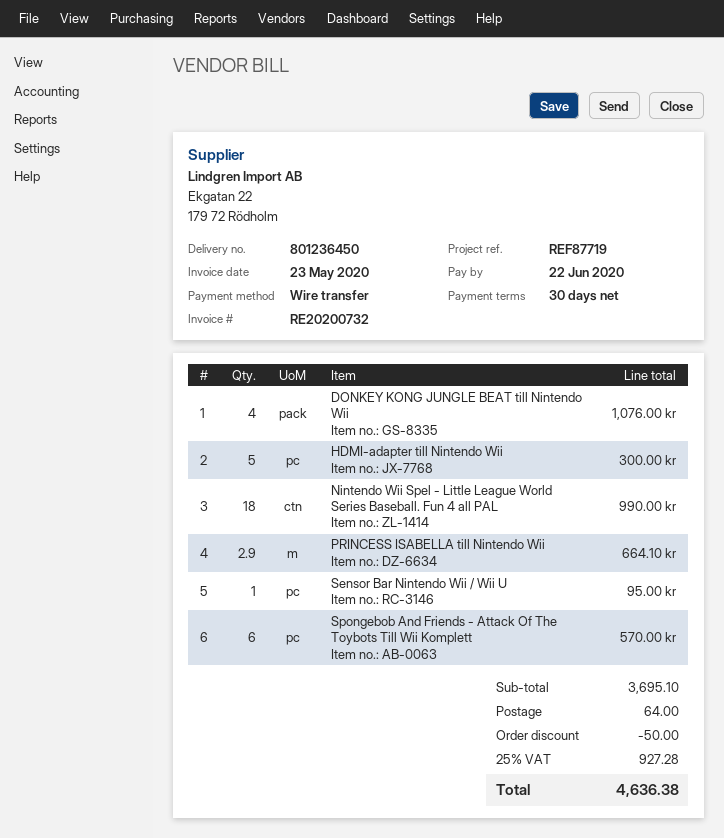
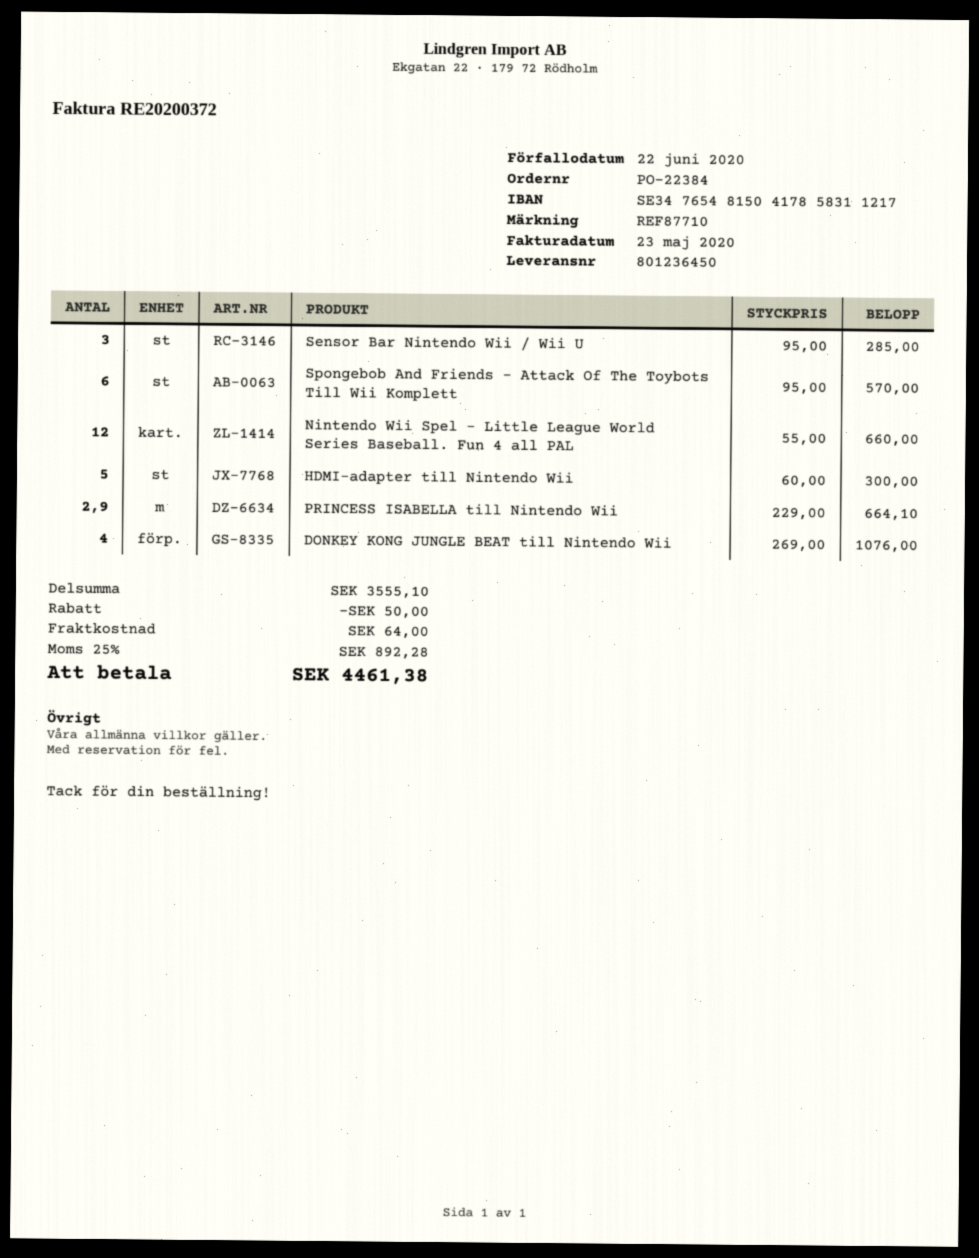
invoice number: RE20200732 -> RE20200372
reference: REF87719 -> REF87710
Nintendo Wii Spel - Little League World Series Baseball. Fun 4 all PAL: 18 for 990.00 -> 12 for 660.00
Sensor Bar Nintendo Wii / Wii U: 1 for 95.00 -> 3 for 285.00
subtotal: 3695.10 -> 3555.10
tax: 25% = 927.28 -> 25% = 892.28
total: 4636.38 -> 4461.38

